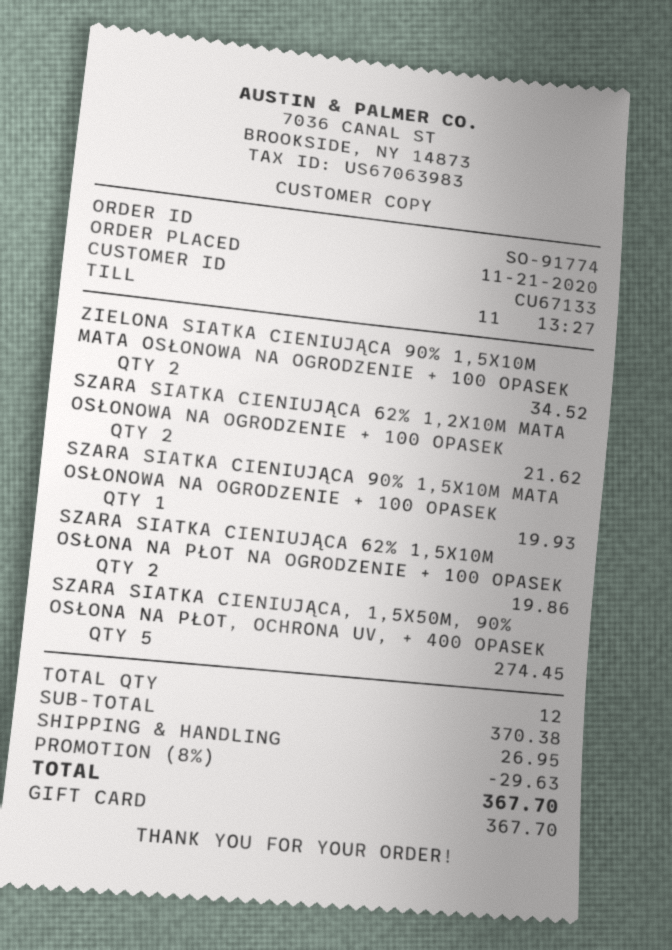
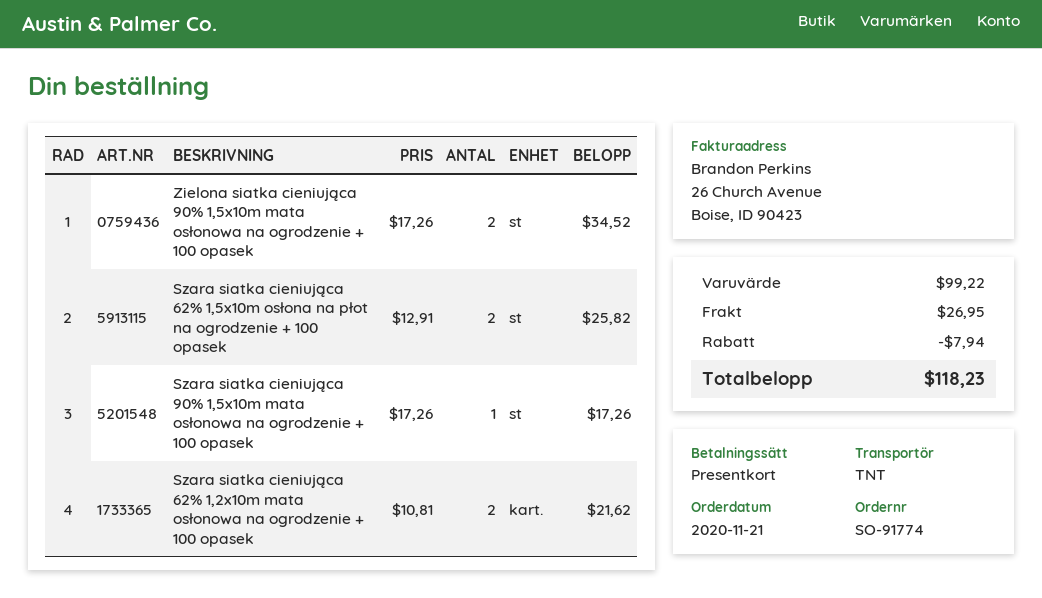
SZARA SIATKA CIENIUJĄCA 90% 1,5X10M MATA OSŁONOWA NA OGRODZENIE + 100 OPASEK: 1 for 19.93 -> 1 for 17.26
SZARA SIATKA CIENIUJĄCA 62% 1,5X10M OSŁONA NA PŁOT NA OGRODZENIE + 100 OPASEK: 2 for 19.86 -> 2 for 25.82
SZARA SIATKA CIENIUJĄCA, 1,5X50M, 90% OSŁONA NA PŁOT, OCHRONA UV, + 400 OPASEK: 5 for 274.45 -> none
subtotal: 370.38 -> 99.22
discount: 29.63 -> 7.94
total: 367.70 -> 118.23

